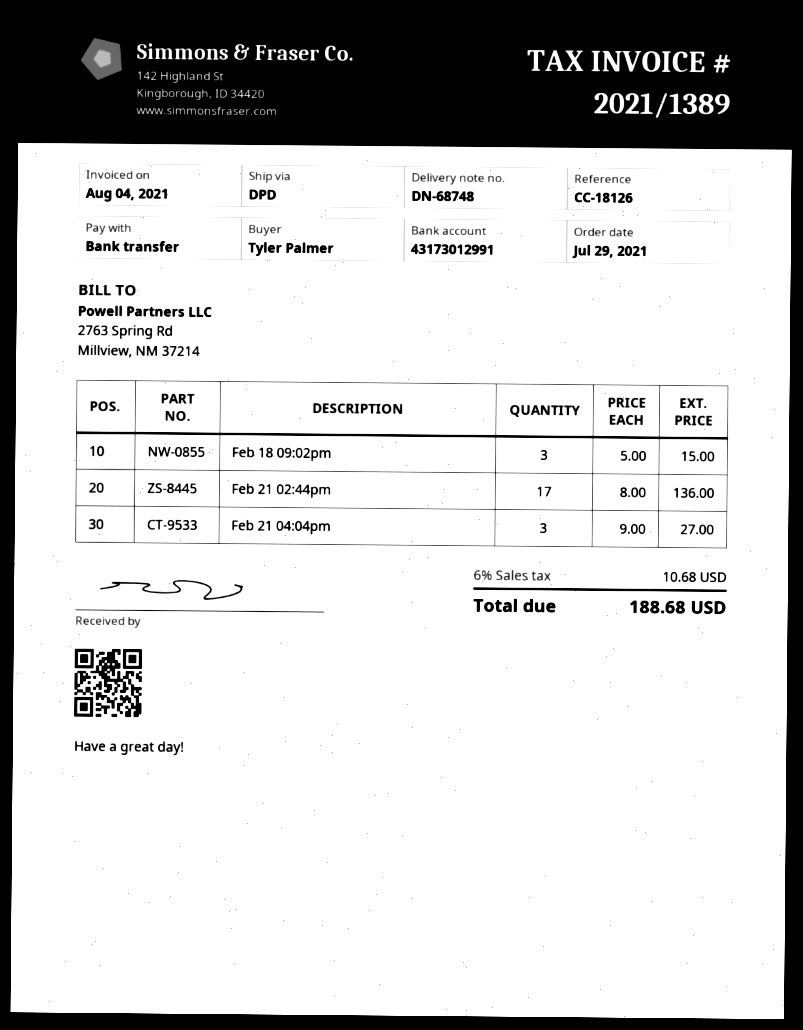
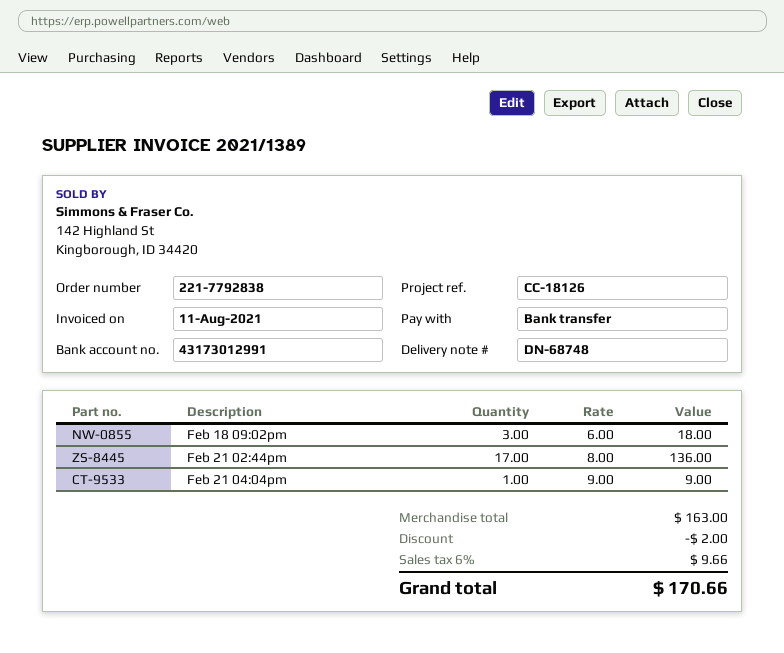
invoice date: 2021-08-04 -> 2021-08-11
Feb 18 09:02pm: 3 x 5.00 = 15.00 -> 3 x 6.00 = 18.00
Feb 21 04:04pm: 3 x 9.00 = 27.00 -> 1 x 9.00 = 9.00
discount: none -> 2.00
tax: 6% = 10.68 -> 6% = 9.66
total: 188.68 -> 170.66

